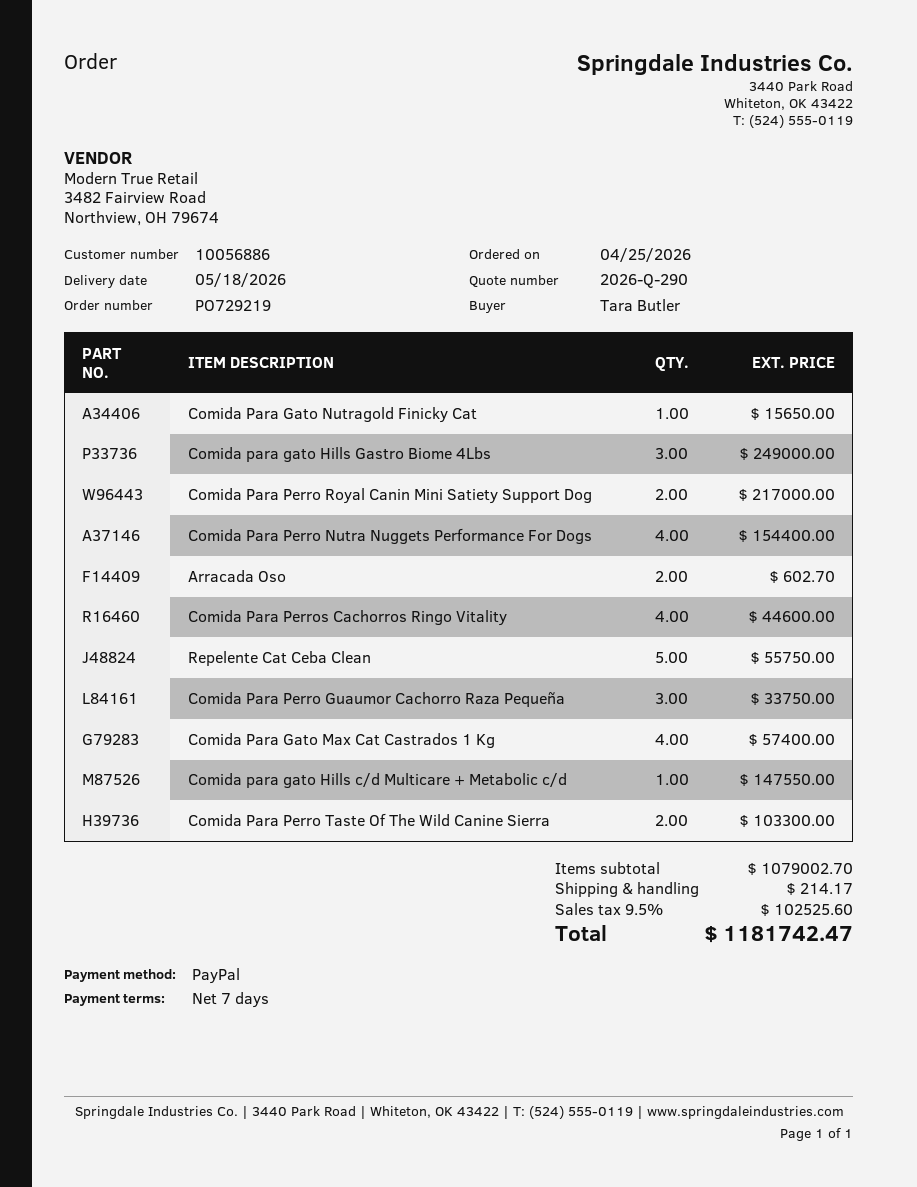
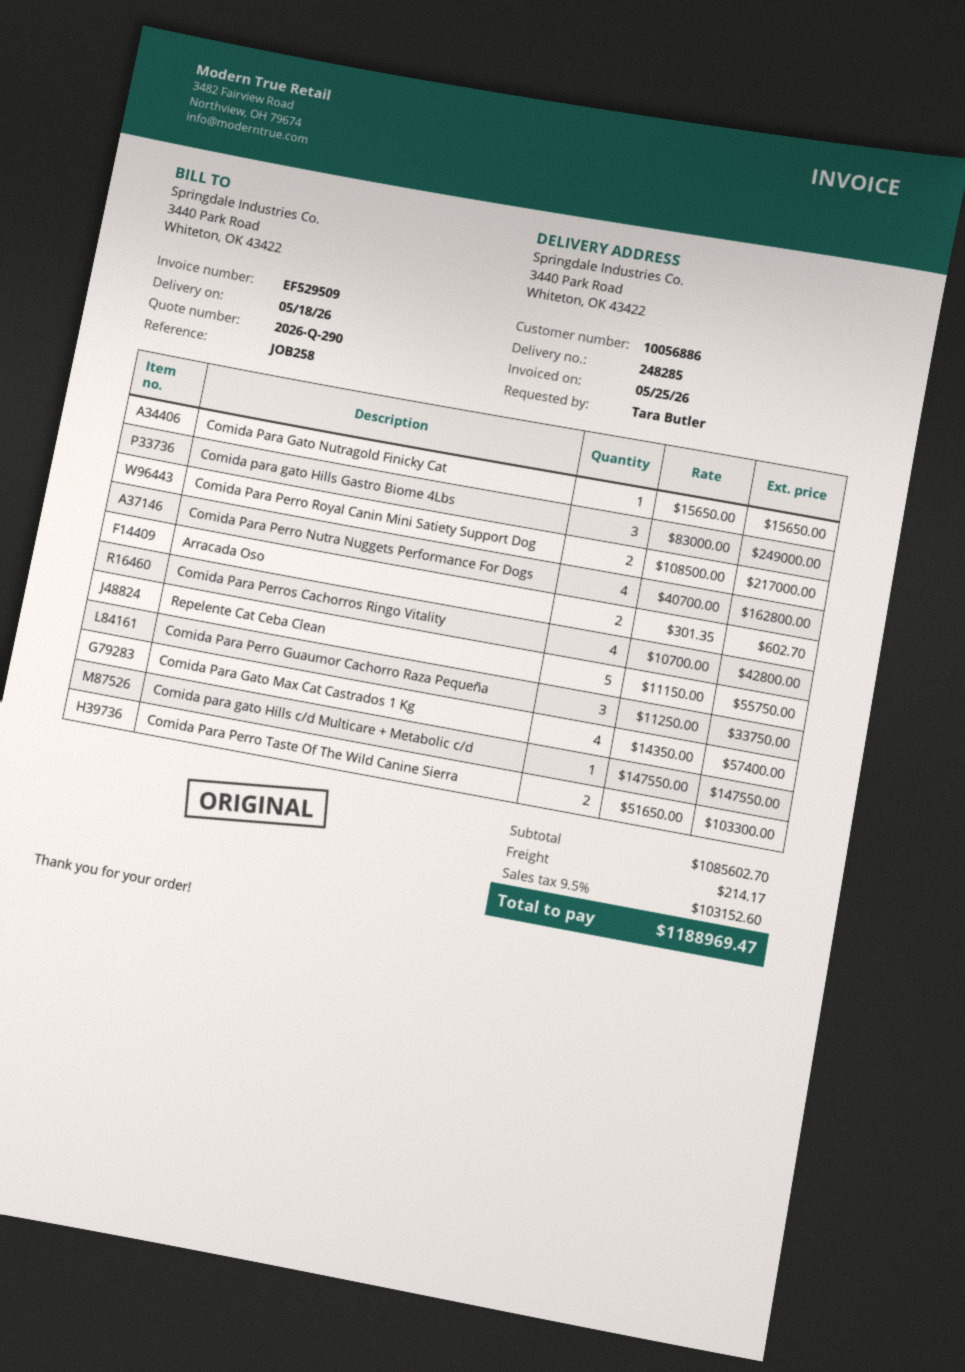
Comida Para Perro Nutra Nuggets Performance For Dogs: 4 for 154400.00 -> 4 for 162800.00
Comida Para Perros Cachorros Ringo Vitality: 4 for 44600.00 -> 4 for 42800.00
subtotal: 1079002.70 -> 1085602.70
tax: 9.5% = 102525.60 -> 9.5% = 103152.60
total: 1181742.47 -> 1188969.47

